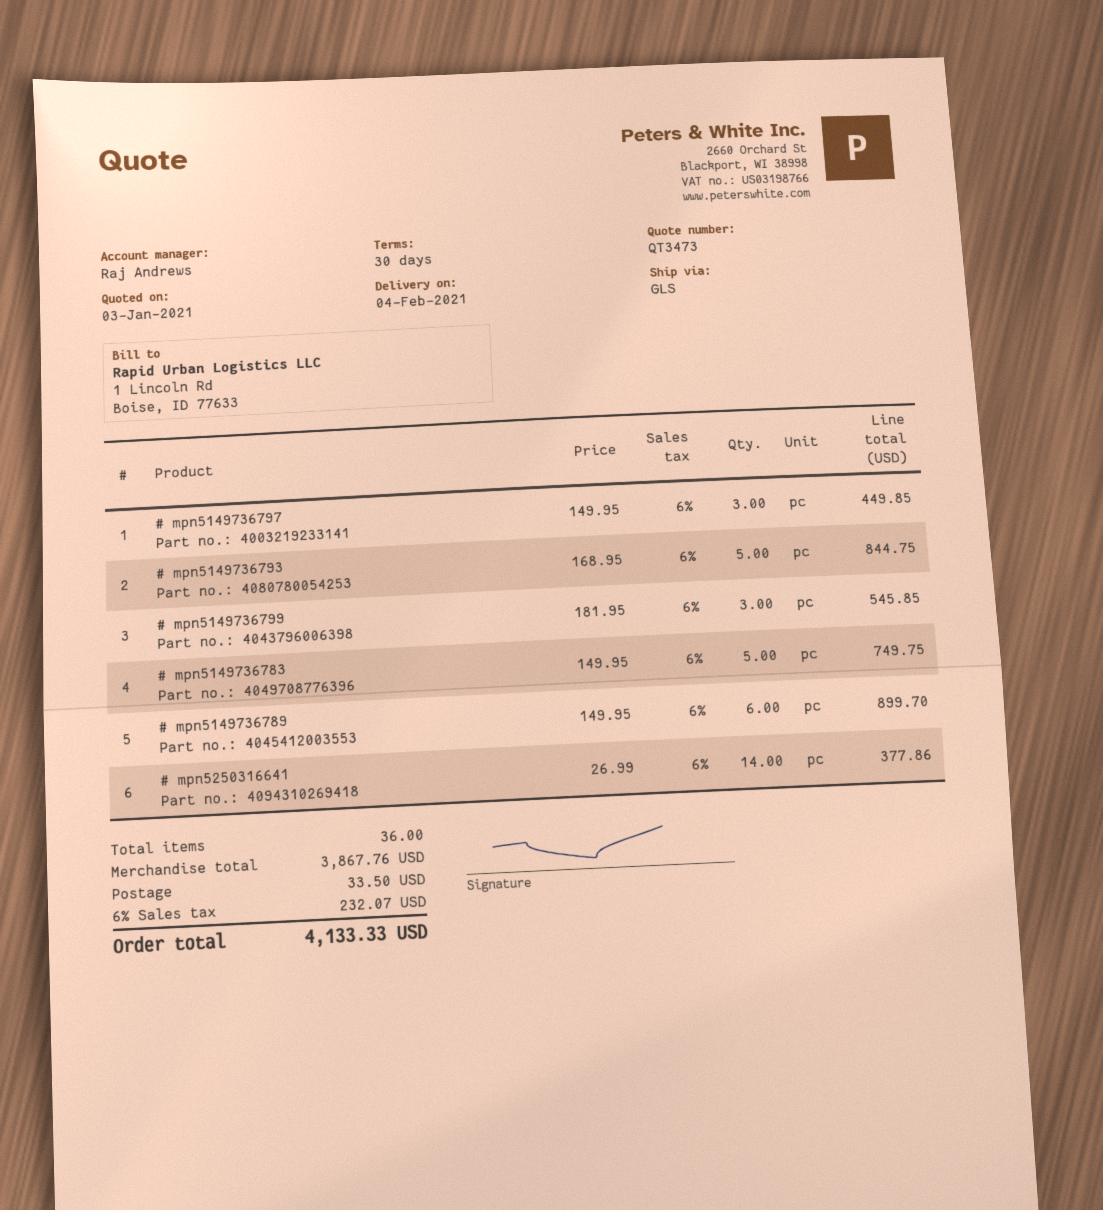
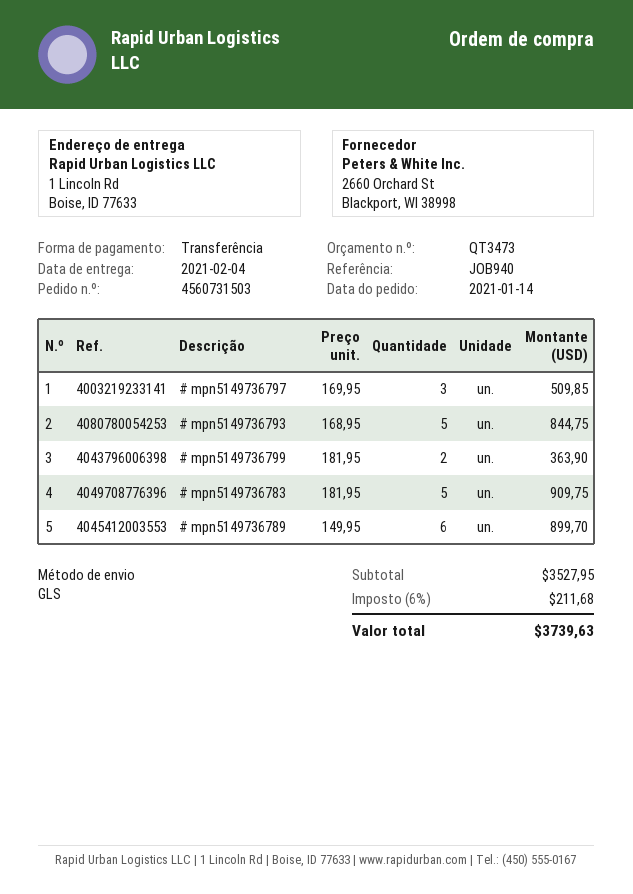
# mpn5149736797: 3 x 149.95 = 449.85 -> 3 x 169.95 = 509.85
# mpn5149736799: 3 x 181.95 = 545.85 -> 2 x 181.95 = 363.90
# mpn5149736783: 5 x 149.95 = 749.75 -> 5 x 181.95 = 909.75
# mpn5250316641: 14 x 26.99 = 377.86 -> none
subtotal: 3867.76 -> 3527.95
shipping: 33.50 -> none
tax: 6% = 232.07 -> 6% = 211.68
total: 4133.33 -> 3739.63

